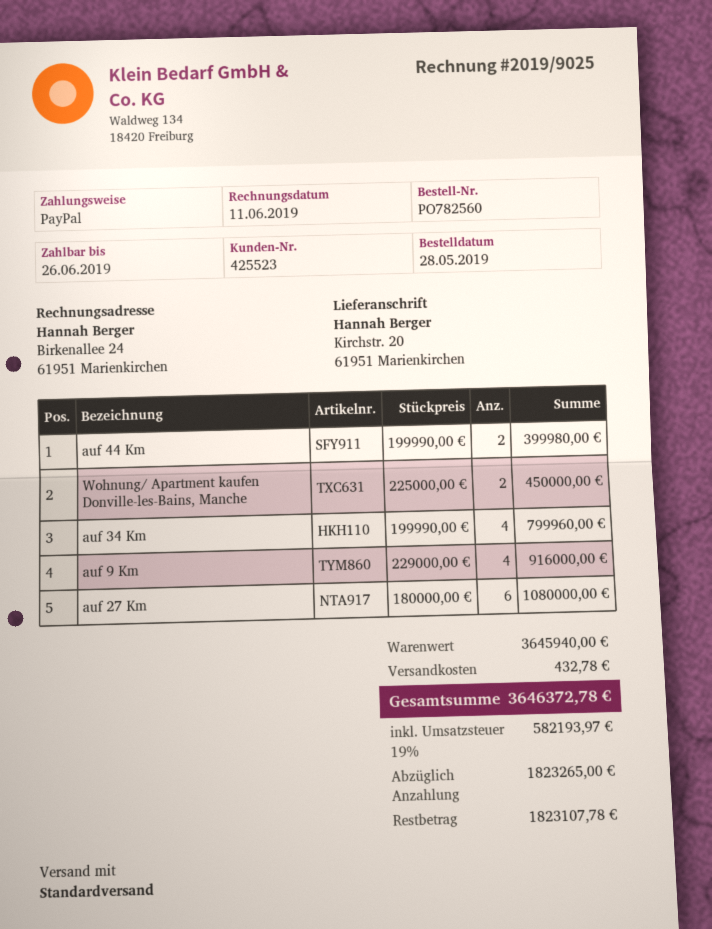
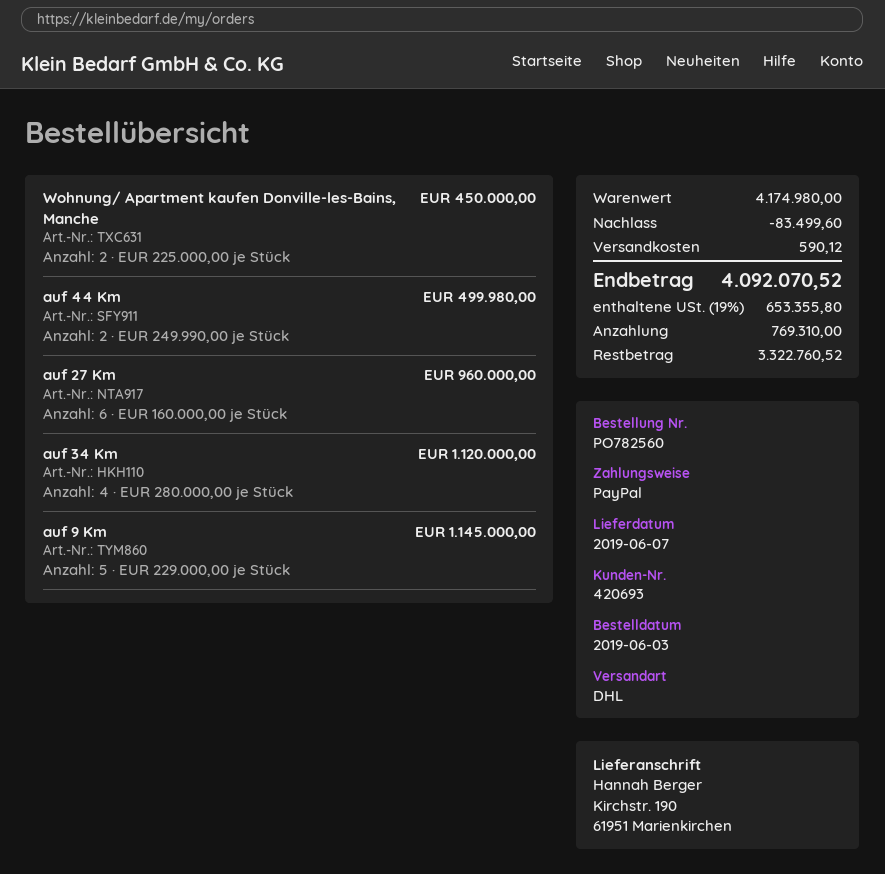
order date: 2019-05-28 -> 2019-06-03
customer number: 425523 -> 420693
shipping method: standard -> DHL
ship to: Kirchstr. 20, 61951 Marienkirchen -> Kirchstr. 190, 61951 Marienkirchen
auf 44 Km: 2 x 199990.00 = 399980.00 -> 2 x 249990.00 = 499980.00
auf 34 Km: 4 x 199990.00 = 799960.00 -> 4 x 280000.00 = 1120000.00
auf 9 Km: 4 x 229000.00 = 916000.00 -> 5 x 229000.00 = 1145000.00
auf 27 Km: 6 x 180000.00 = 1080000.00 -> 6 x 160000.00 = 960000.00
subtotal: 3645940.00 -> 4174980.00
discount: none -> 83499.60
shipping: 432.78 -> 590.12
tax: 19% = 582193.97 -> 19% = 653355.80
total: 3646372.78 -> 4092070.52
deposit: 1823265.00 -> 769310.00
balance: 1823107.78 -> 3322760.52

